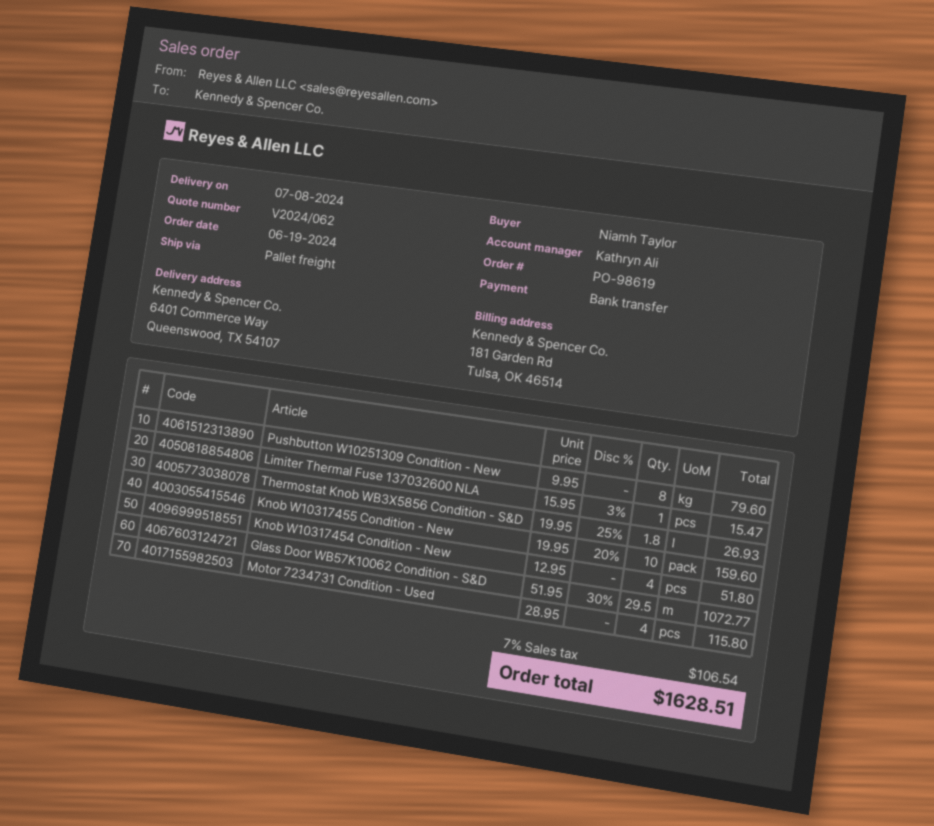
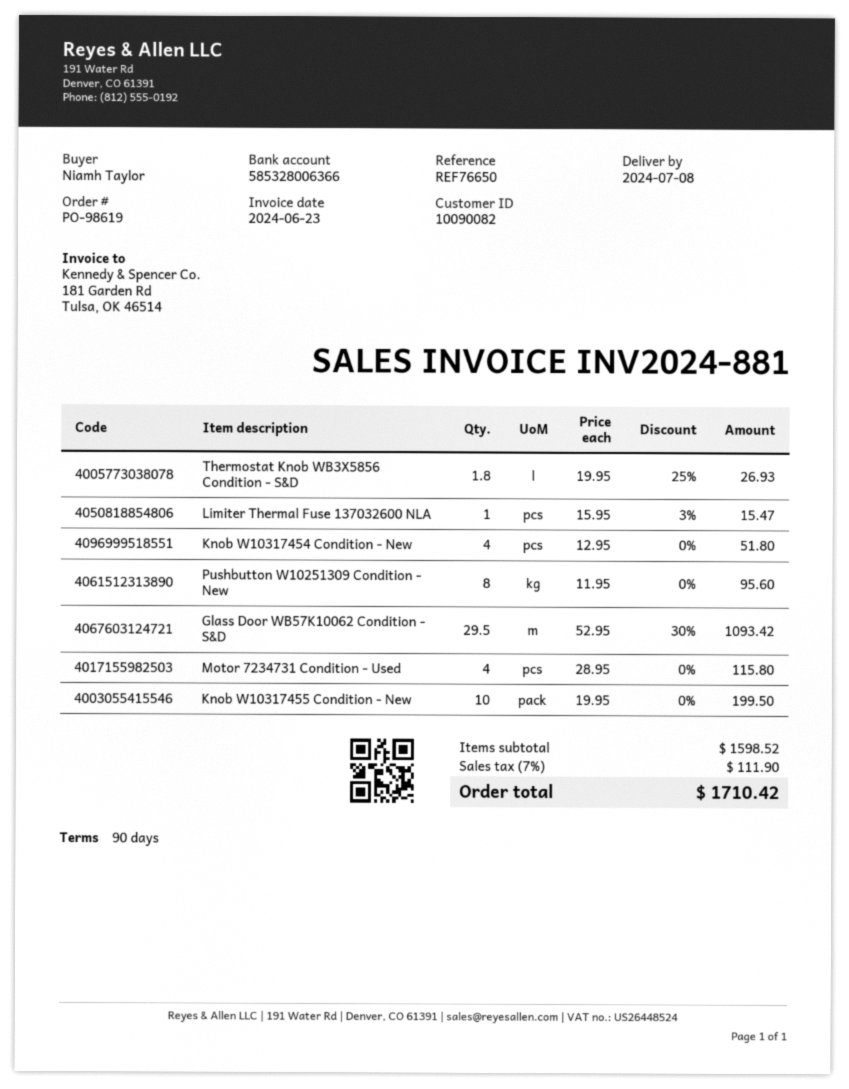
Pushbutton W10251309 Condition - New: 8 x 9.95 = 79.60 -> 8 x 11.95 = 95.60
Knob W10317455 Condition - New: 10 x 19.95 - 20% = 159.60 -> 10 x 19.95 = 199.50
Glass Door WB57K10062 Condition - S&D: 29.5 x 51.95 - 30% = 1072.77 -> 29.5 x 52.95 - 30% = 1093.42
tax: 7% = 106.54 -> 7% = 111.90
total: 1628.51 -> 1710.42

